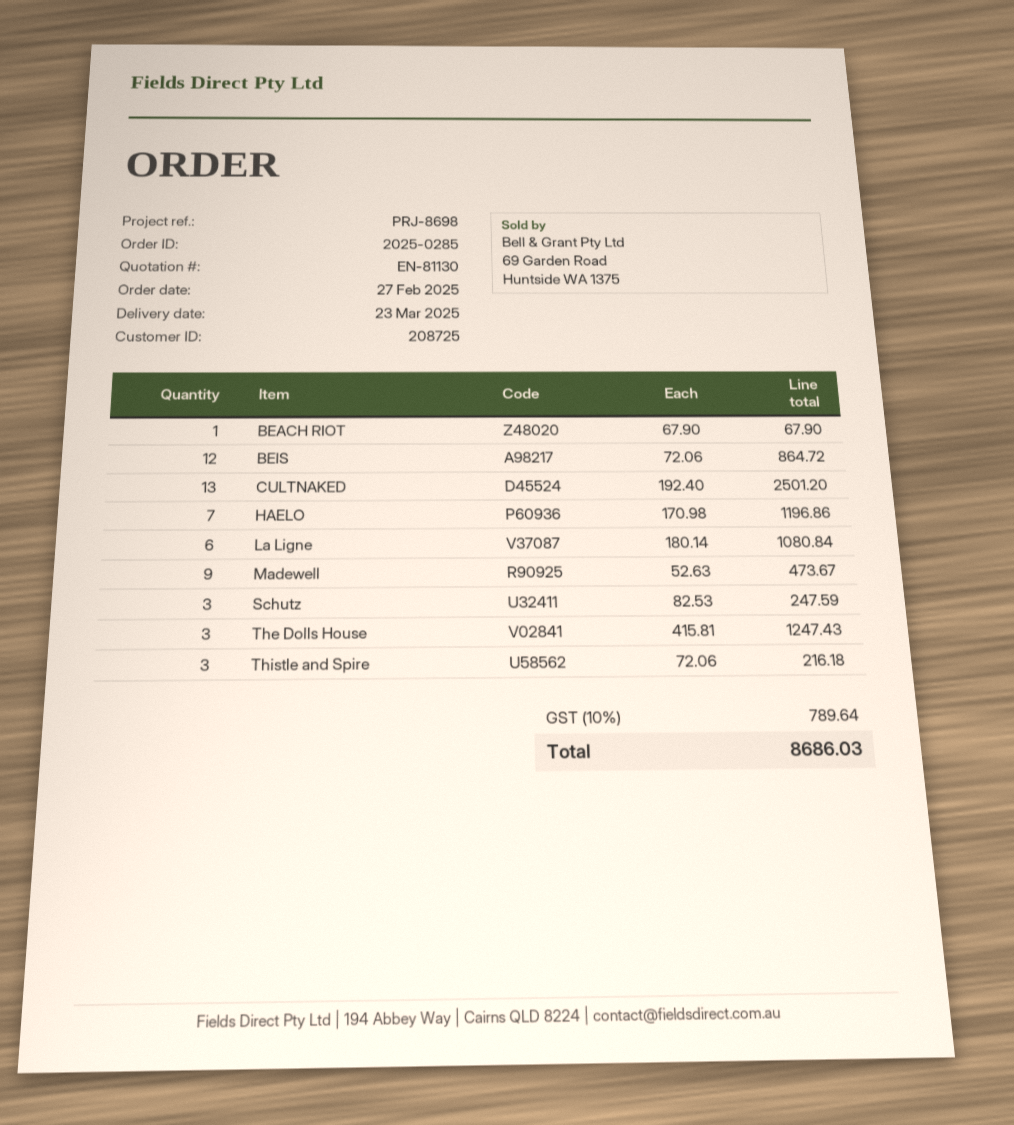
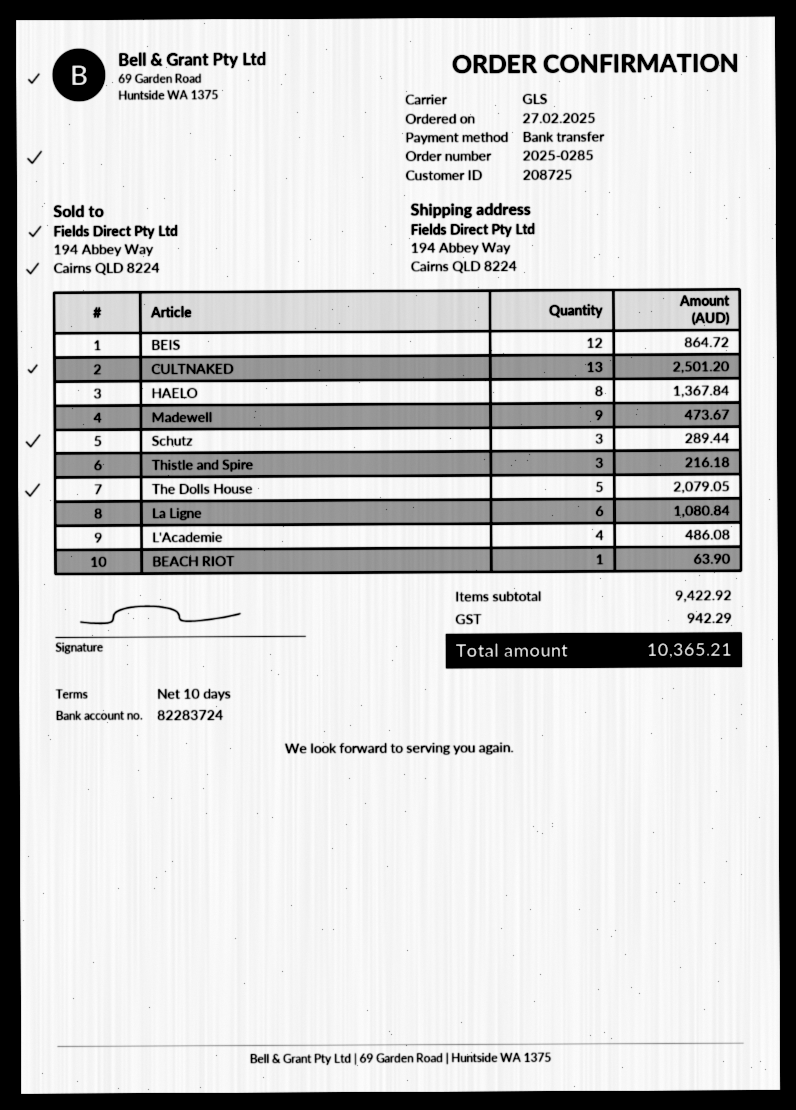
BEACH RIOT: 1 for 67.90 -> 1 for 63.90
HAELO: 7 for 1196.86 -> 8 for 1367.84
Schutz: 3 for 247.59 -> 3 for 289.44
The Dolls House: 3 for 1247.43 -> 5 for 2079.05
L'Academie: none -> 4 for 486.08
tax: 789.64 -> 942.29
total: 8686.03 -> 10365.21

